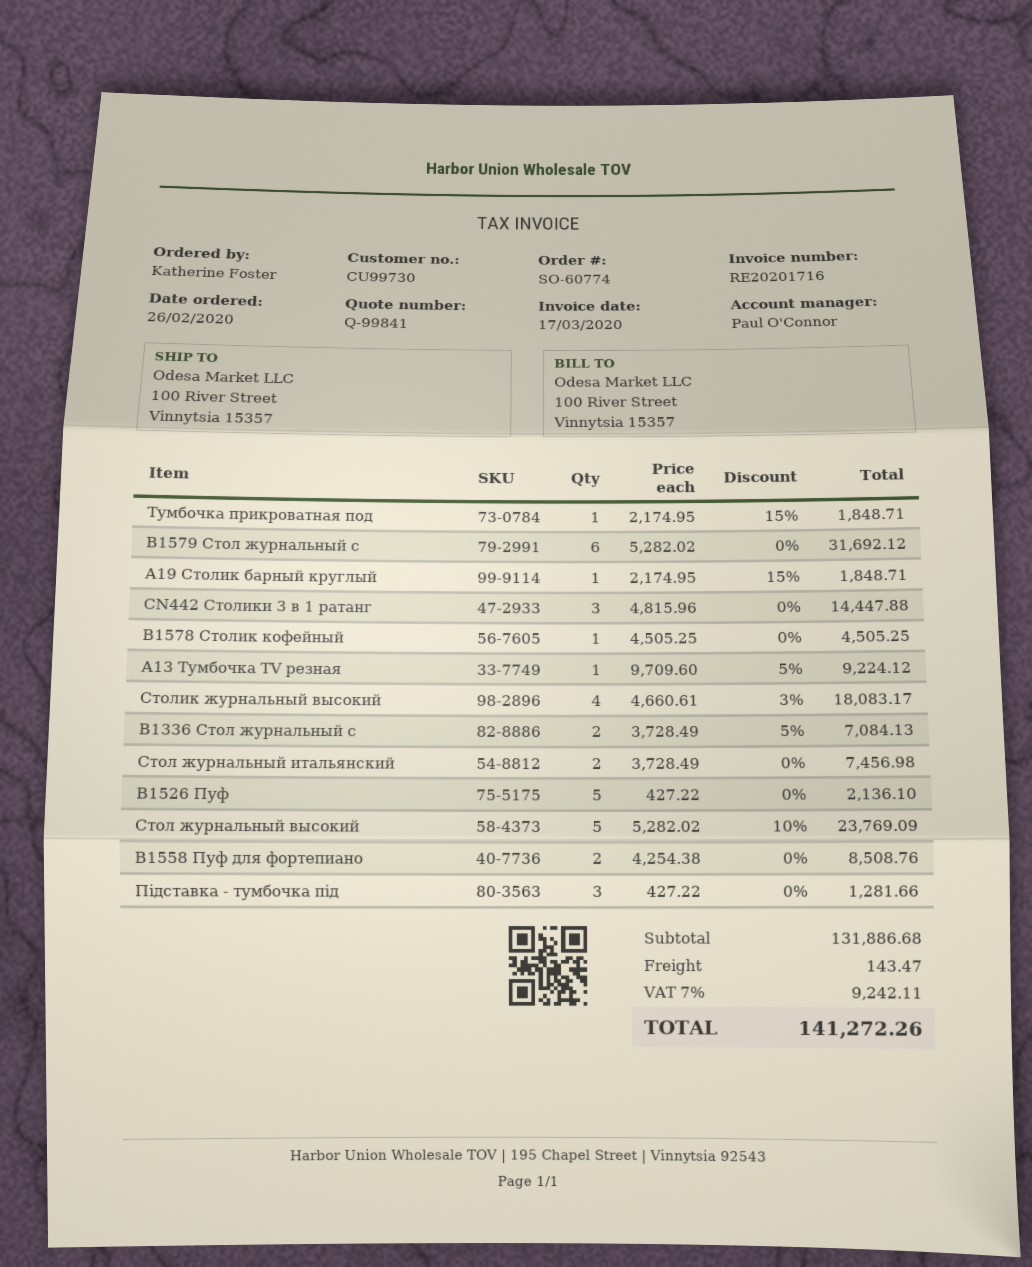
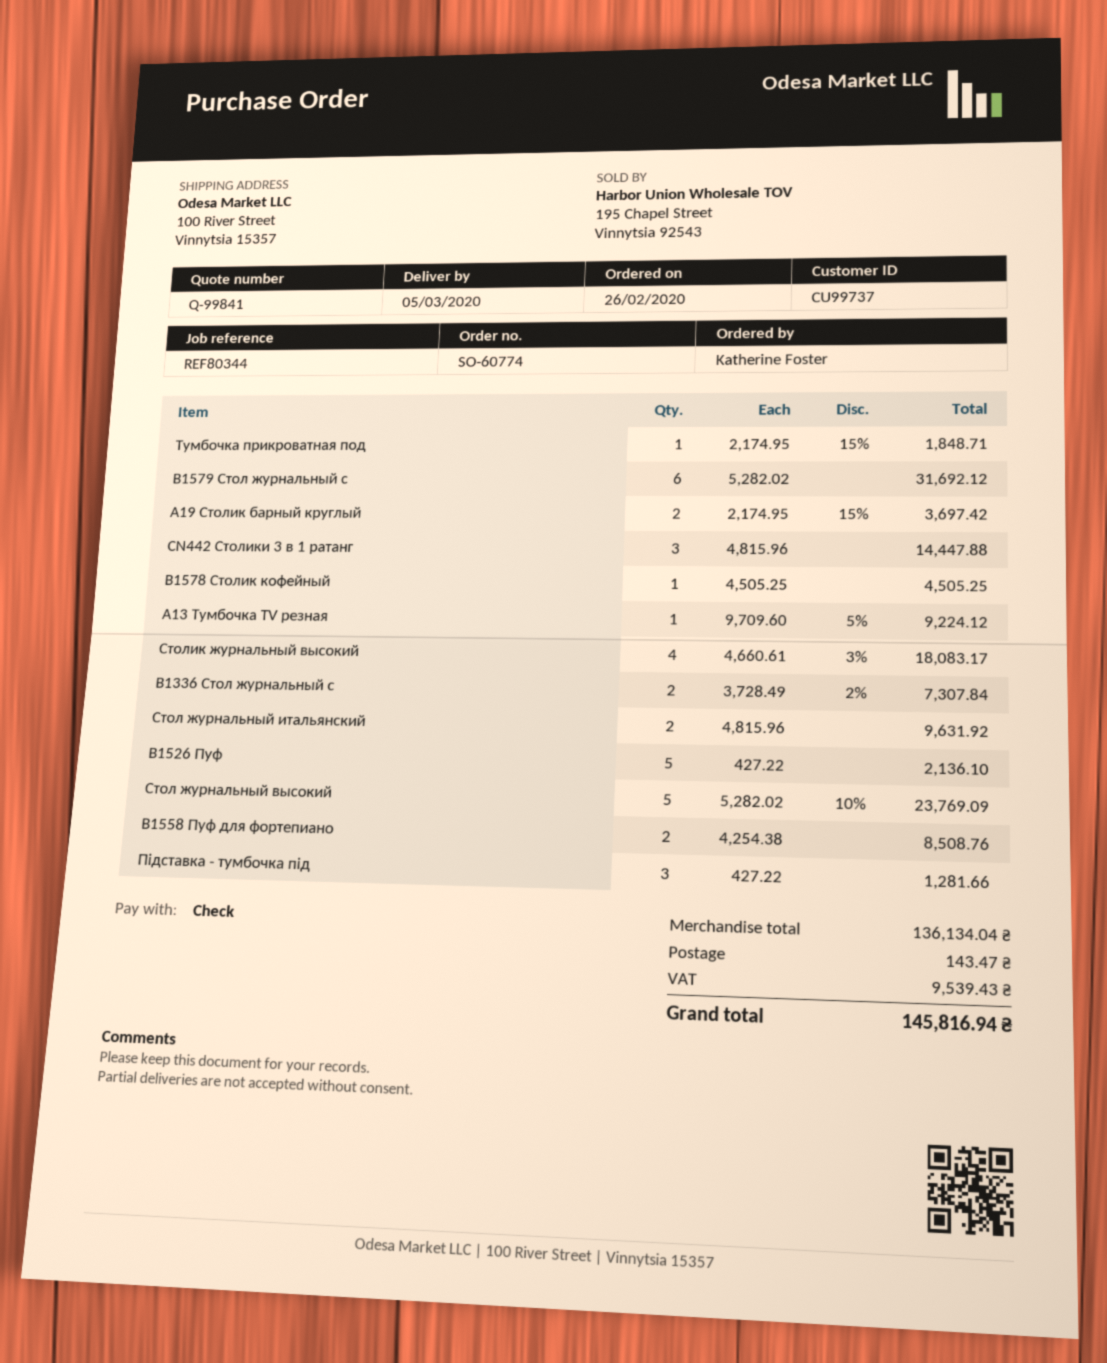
customer number: CU99730 -> CU99737
А19 Столик барный круглый: 1 x 2174.95 - 15% = 1848.71 -> 2 x 2174.95 - 15% = 3697.42
В1336 Стол журнальный с: 2 x 3728.49 - 5% = 7084.13 -> 2 x 3728.49 - 2% = 7307.84
Стол журнальный итальянский: 2 x 3728.49 = 7456.98 -> 2 x 4815.96 = 9631.92
subtotal: 131886.68 -> 136134.04
tax: 9242.11 -> 9539.43
total: 141272.26 -> 145816.94

